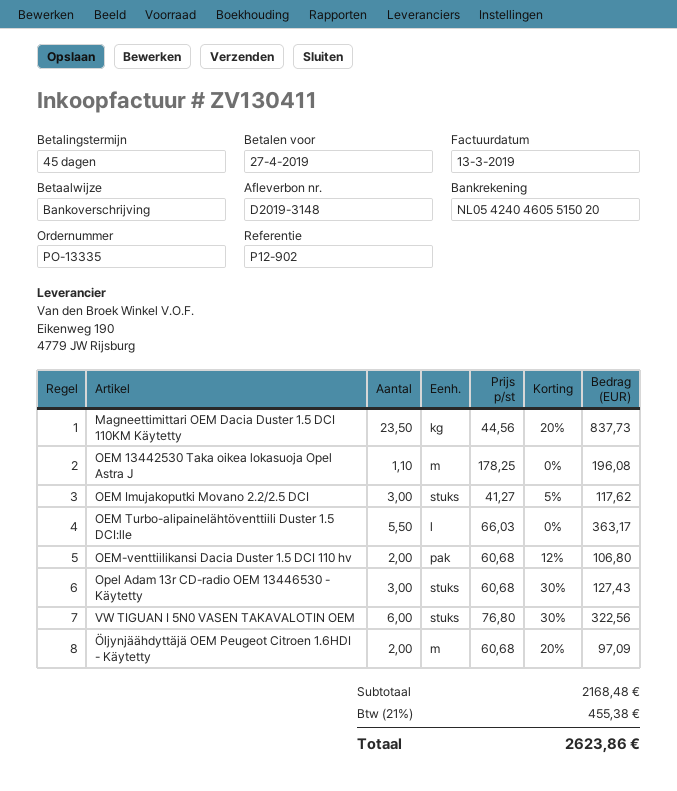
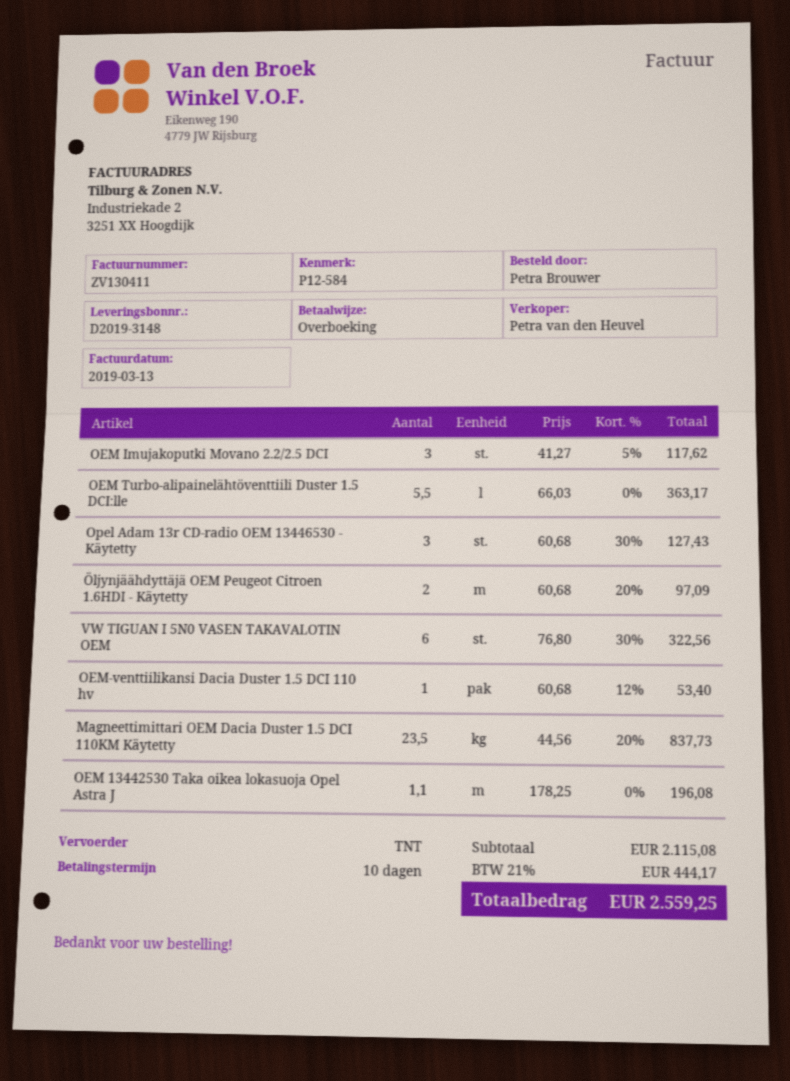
payment terms: 45 days -> 10 days
reference: P12-902 -> P12-584
OEM-venttiilikansi Dacia Duster 1.5 DCI 110 hv: 2 x 60.68 - 12% = 106.80 -> 1 x 60.68 - 12% = 53.40
subtotal: 2168.48 -> 2115.08
tax: 21% = 455.38 -> 21% = 444.17
total: 2623.86 -> 2559.25

